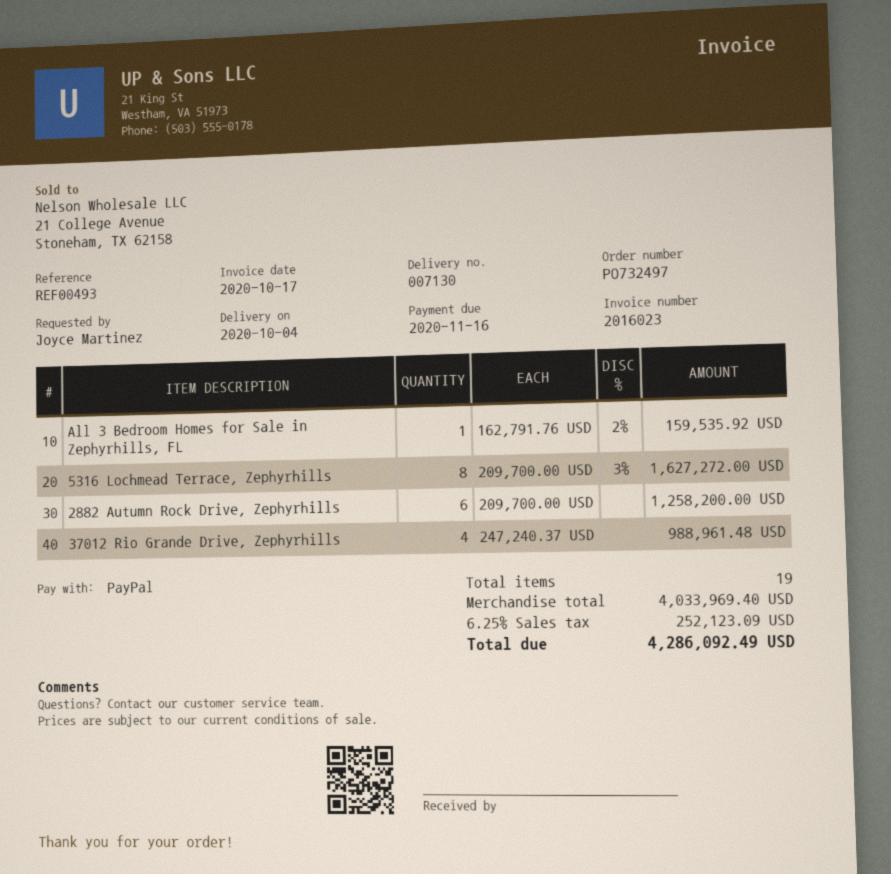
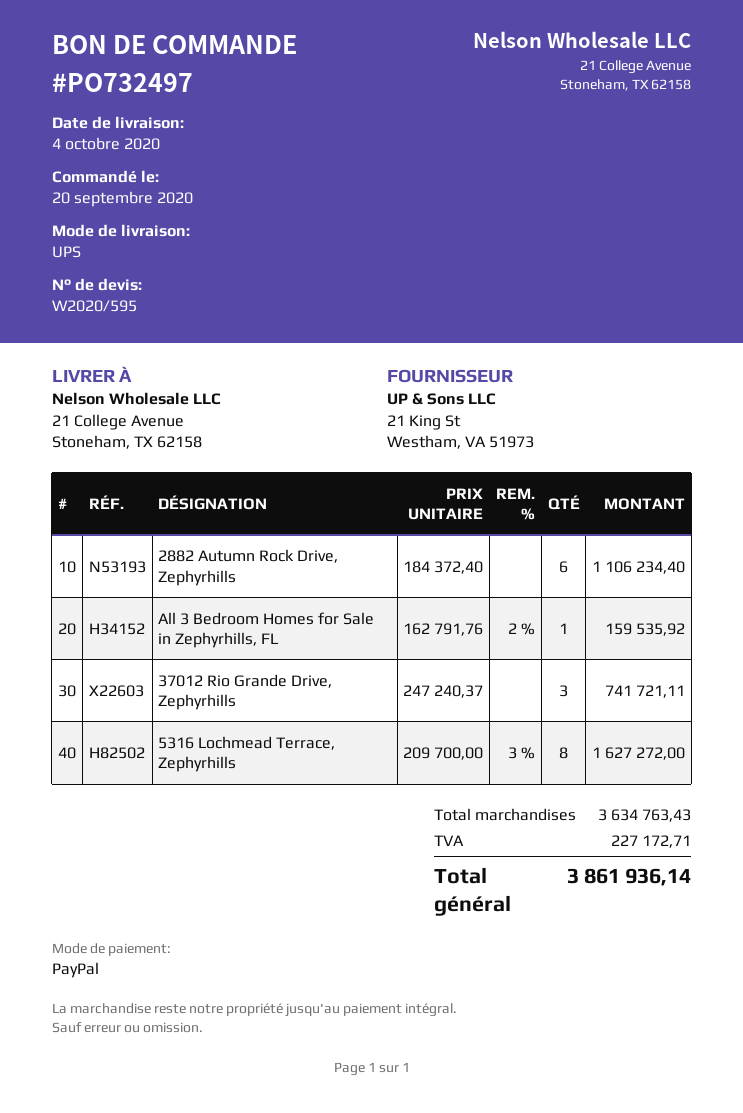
2882 Autumn Rock Drive, Zephyrhills: 6 x 209700.00 = 1258200.00 -> 6 x 184372.40 = 1106234.40
37012 Rio Grande Drive, Zephyrhills: 4 x 247240.37 = 988961.48 -> 3 x 247240.37 = 741721.11
subtotal: 4033969.40 -> 3634763.43
tax: 252123.09 -> 227172.71
total: 4286092.49 -> 3861936.14

